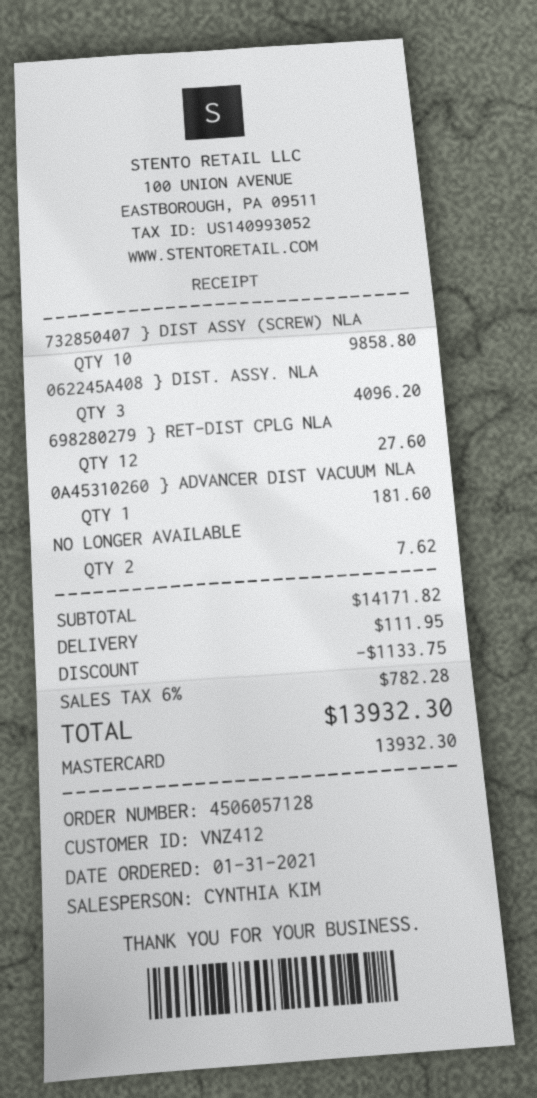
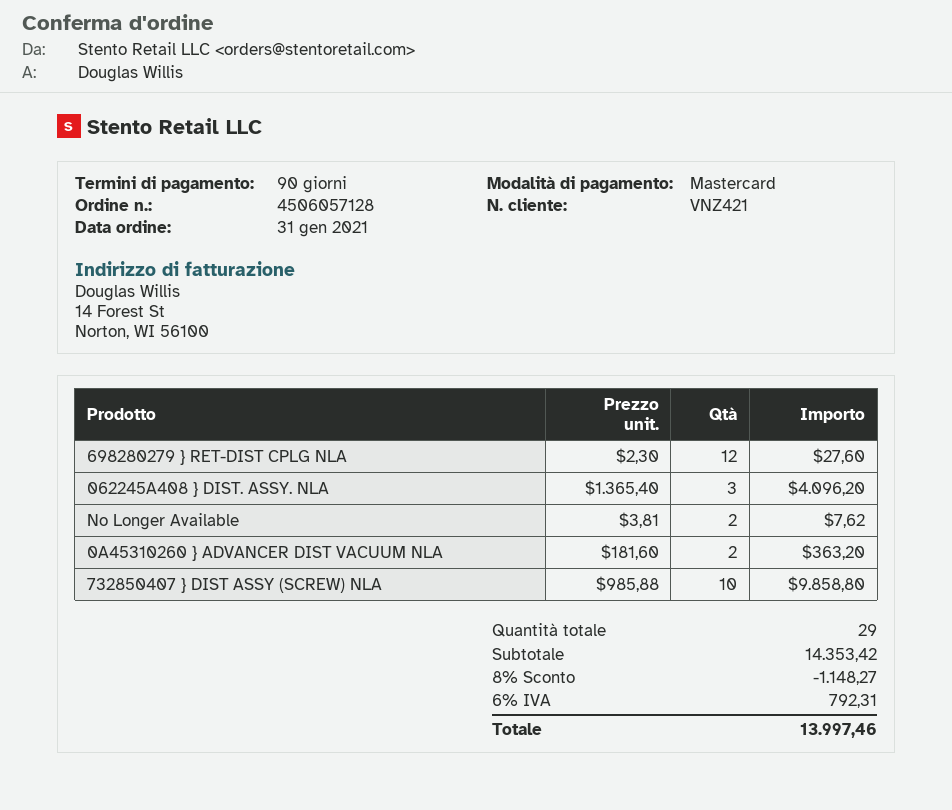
customer number: VNZ412 -> VNZ421
0A45310260 } ADVANCER DIST VACUUM NLA: 1 for 181.60 -> 2 for 363.20
subtotal: 14171.82 -> 14353.42
discount: 1133.75 -> 1148.27
shipping: 111.95 -> none
tax: 6% = 782.28 -> 6% = 792.31
total: 13932.30 -> 13997.46

